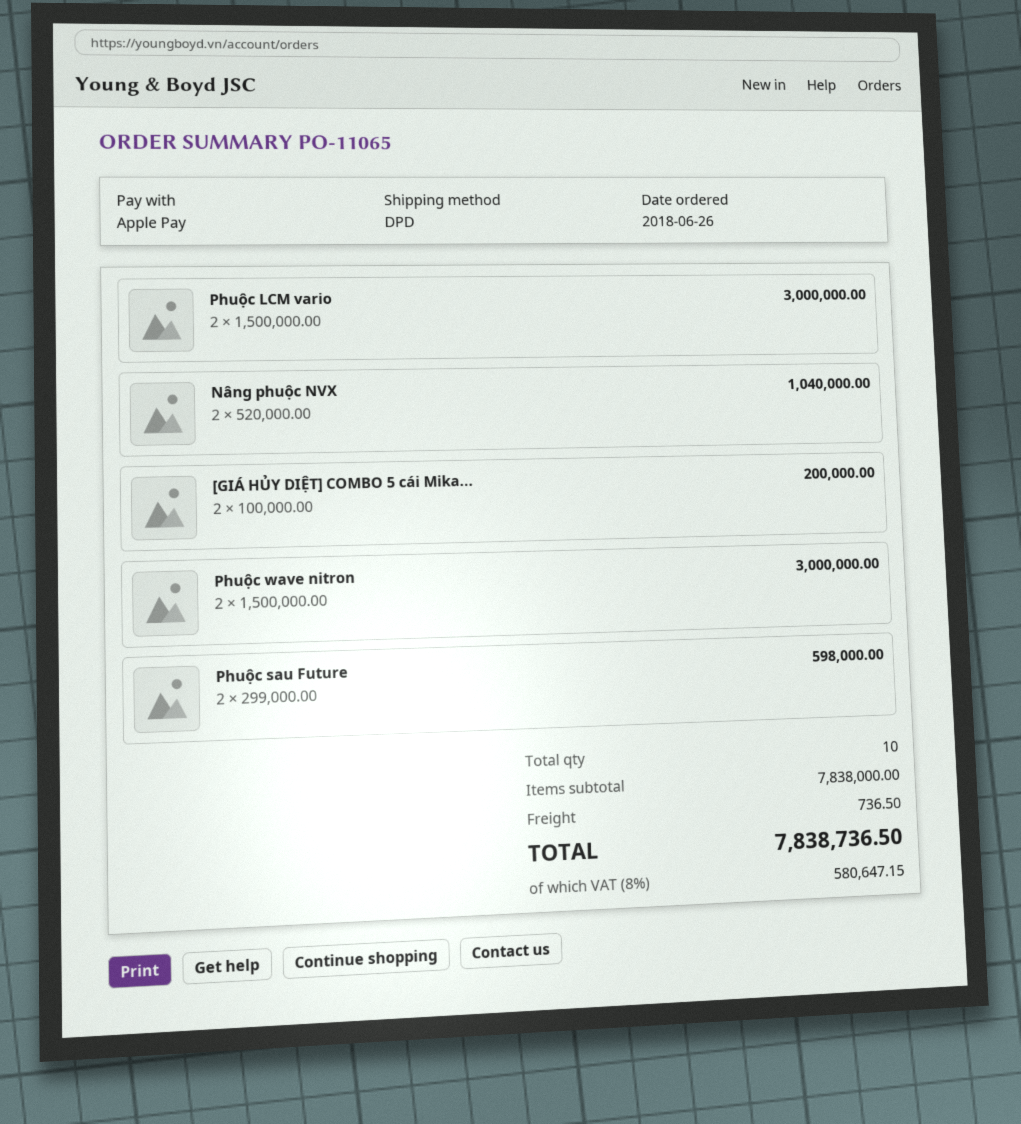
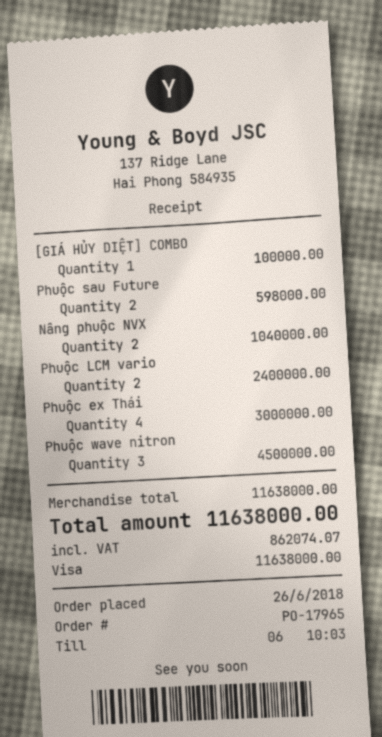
order number: PO-11065 -> PO-17965
payment method: Apple Pay -> Visa
Phuộc LCM vario: 2 for 3000000.00 -> 2 for 2400000.00
[GIÁ HỦY DIỆT] COMBO 5 cái Mika...: 2 for 200000.00 -> 1 for 100000.00
Phuộc wave nitron: 2 for 3000000.00 -> 3 for 4500000.00
Phuộc ex Thái: none -> 4 for 3000000.00
subtotal: 7838000.00 -> 11638000.00
shipping: 736.50 -> none
tax: 580647.15 -> 862074.07
total: 7838736.50 -> 11638000.00

